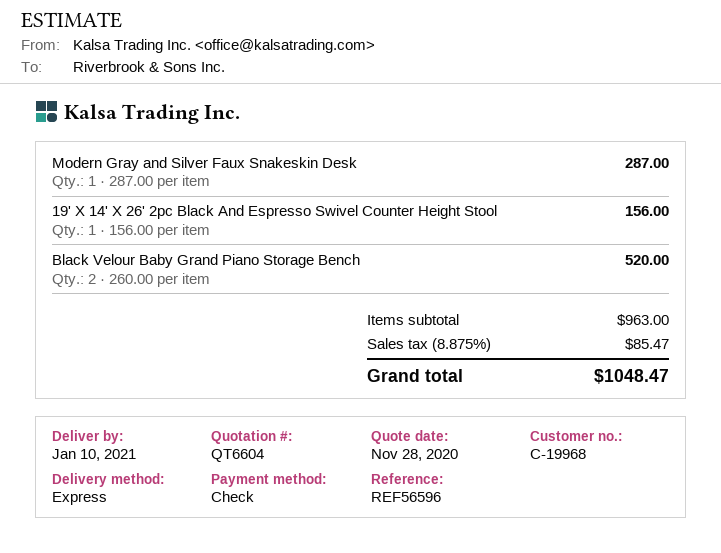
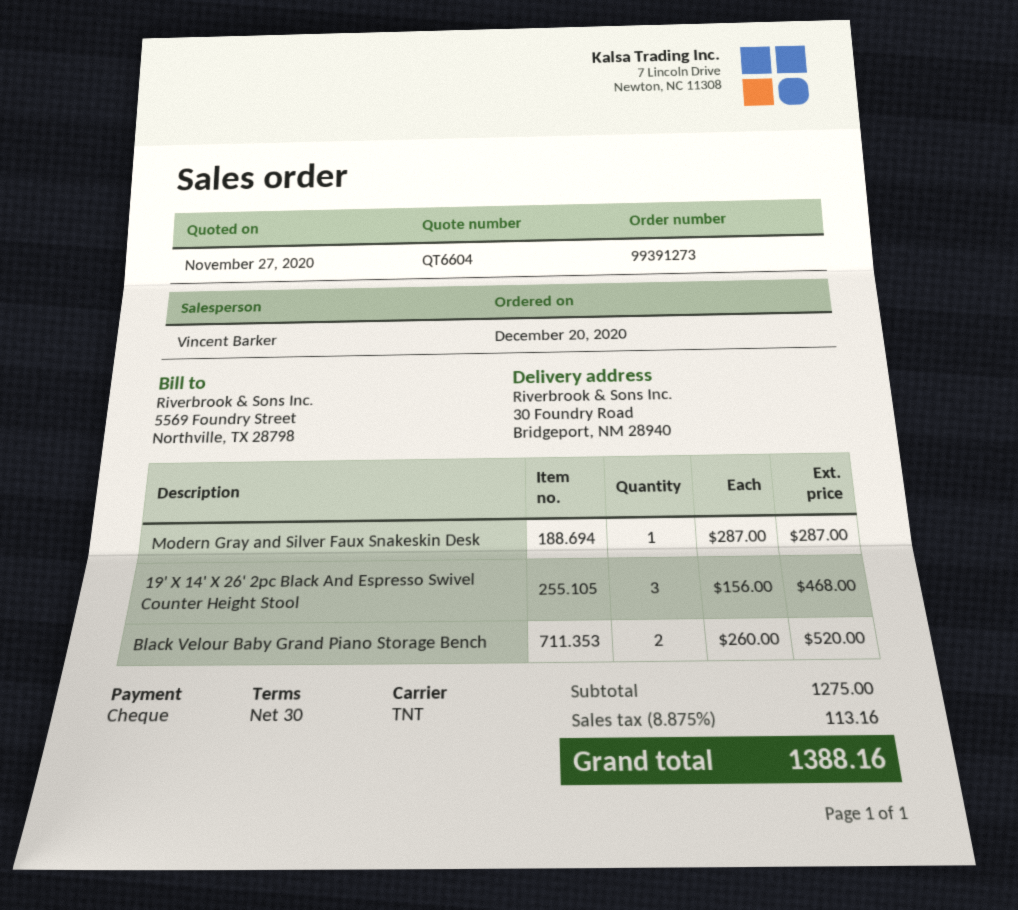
quote date: 2020-11-28 -> 2020-11-27
shipping method: express -> TNT
19' X 14' X 26' 2pc Black And Espresso Swivel Counter Height Stool: 1 x 156.00 = 156.00 -> 3 x 156.00 = 468.00
subtotal: 963.00 -> 1275.00
tax: 8.875% = 85.47 -> 8.875% = 113.16
total: 1048.47 -> 1388.16

